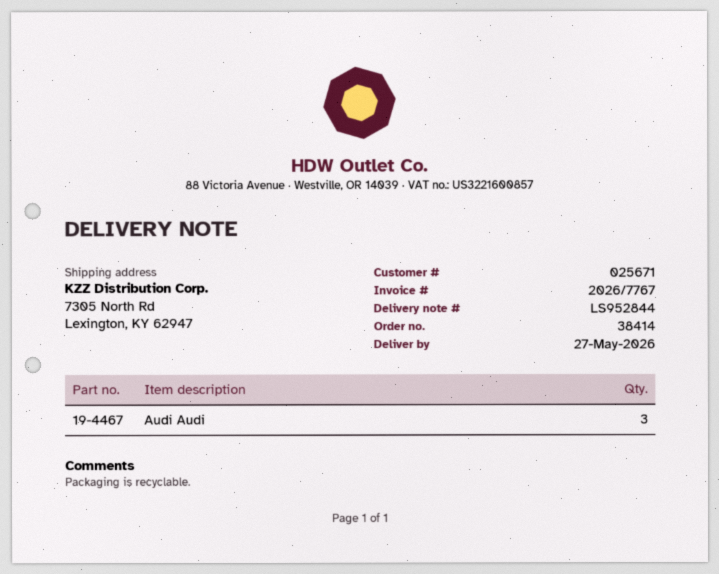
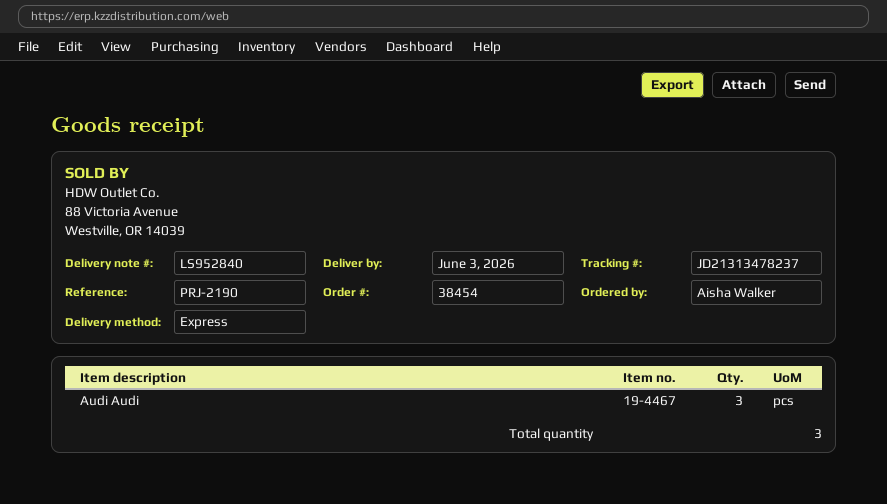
order number: 38414 -> 38454
delivery note number: LS952844 -> LS952840
delivery date: 2026-05-27 -> 2026-06-03

